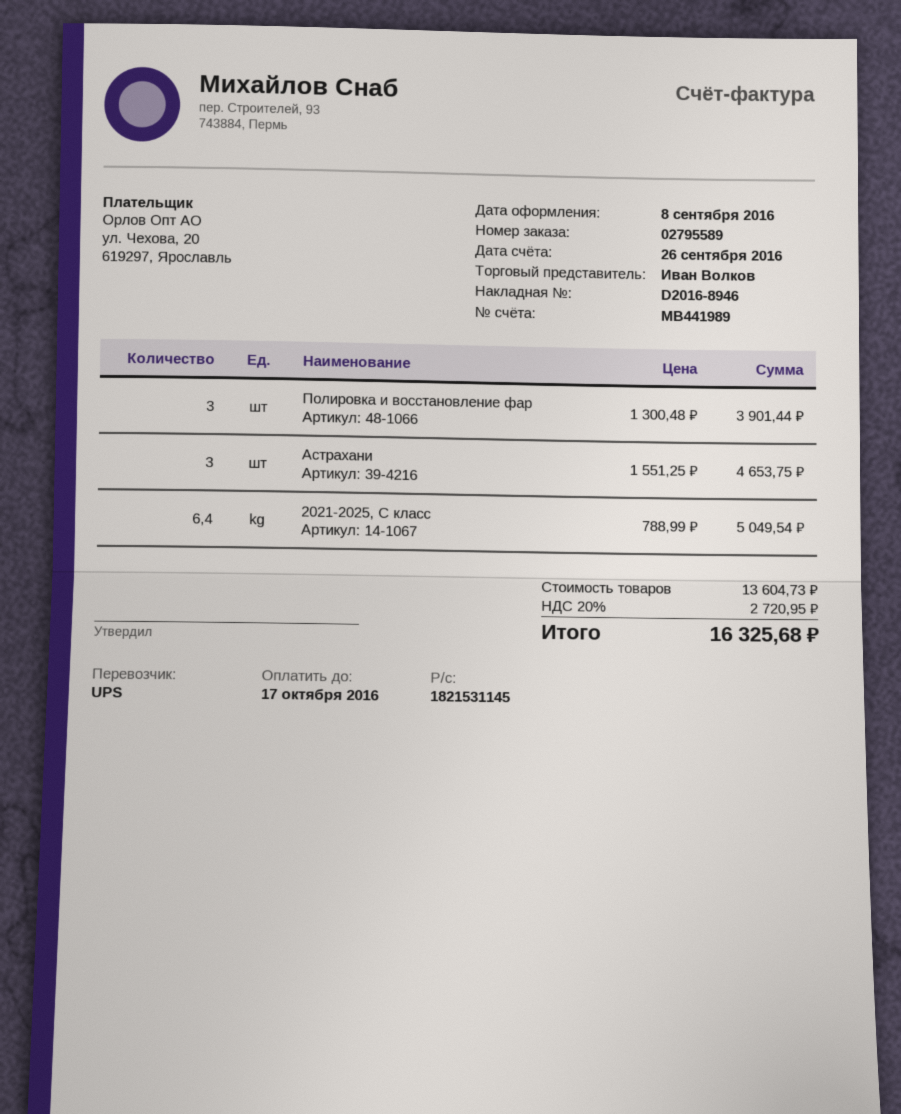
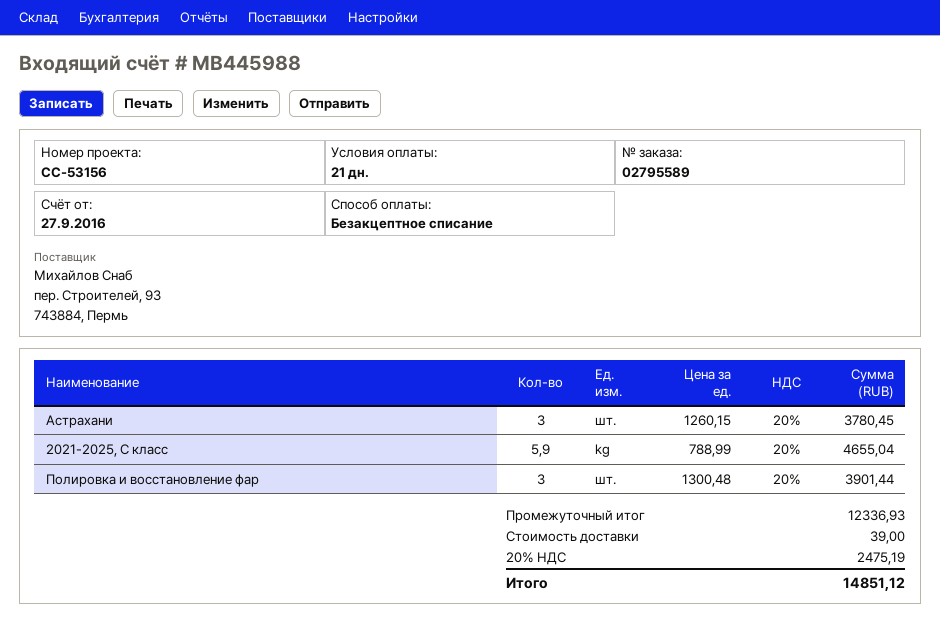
invoice number: MB441989 -> MB445988
invoice date: 2016-09-26 -> 2016-09-27
Астрахани: 3 x 1551.25 = 4653.75 -> 3 x 1260.15 = 3780.45
2021-2025, C класс: 6.4 x 788.99 = 5049.54 -> 5.9 x 788.99 = 4655.04
subtotal: 13604.73 -> 12336.93
shipping: none -> 39.00
tax: 20% = 2720.95 -> 20% = 2475.19
total: 16325.68 -> 14851.12

